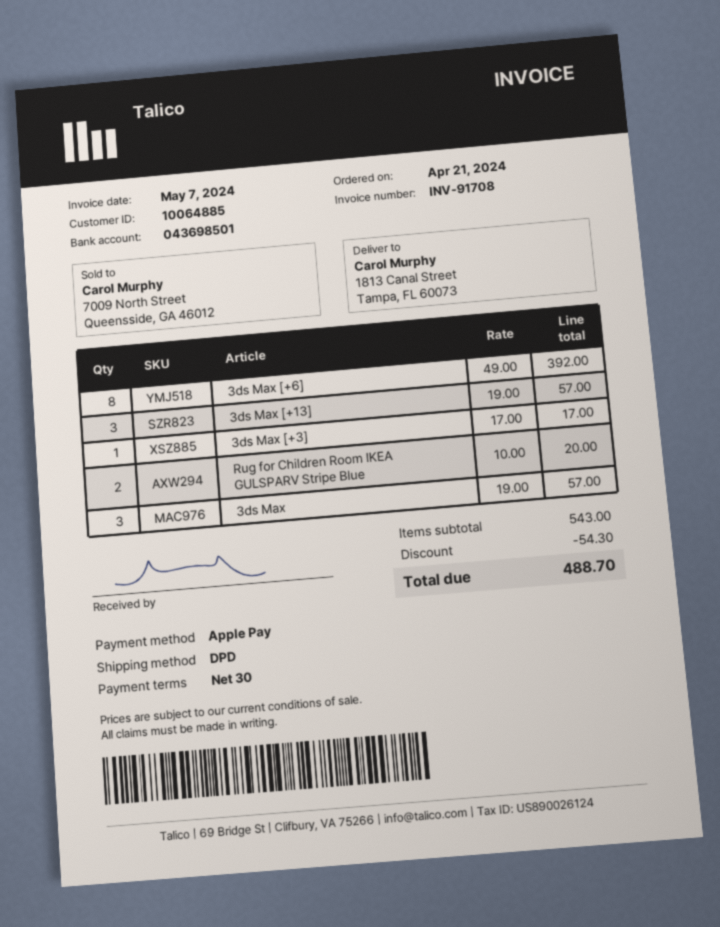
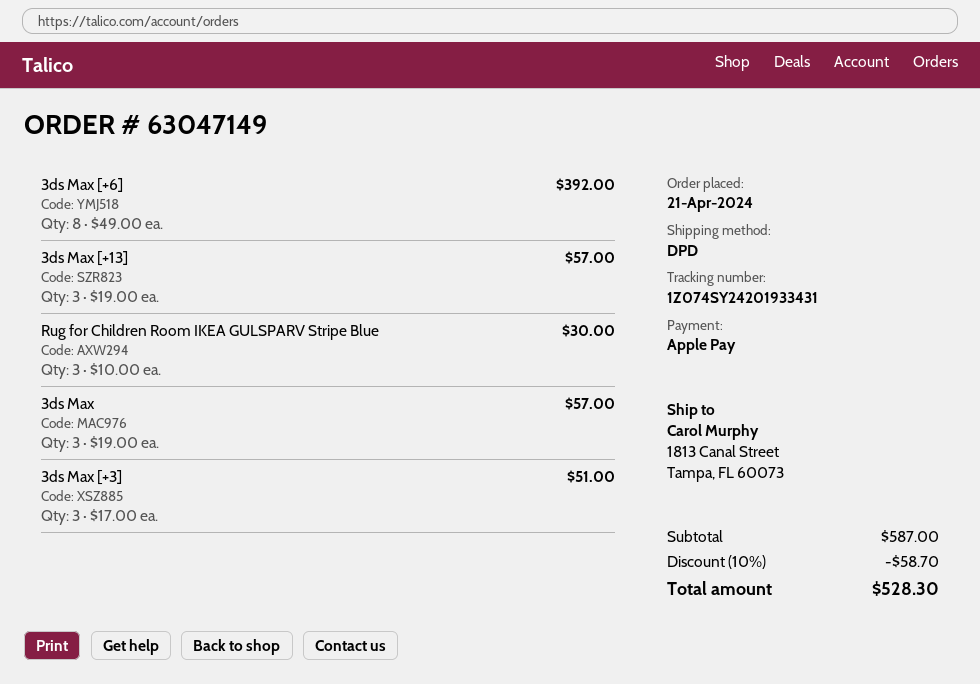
3ds Max [+3]: 1 x 17.00 = 17.00 -> 3 x 17.00 = 51.00
Rug for Children Room IKEA GULSPARV Stripe Blue: 2 x 10.00 = 20.00 -> 3 x 10.00 = 30.00
subtotal: 543.00 -> 587.00
discount: 54.30 -> 58.70
total: 488.70 -> 528.30

